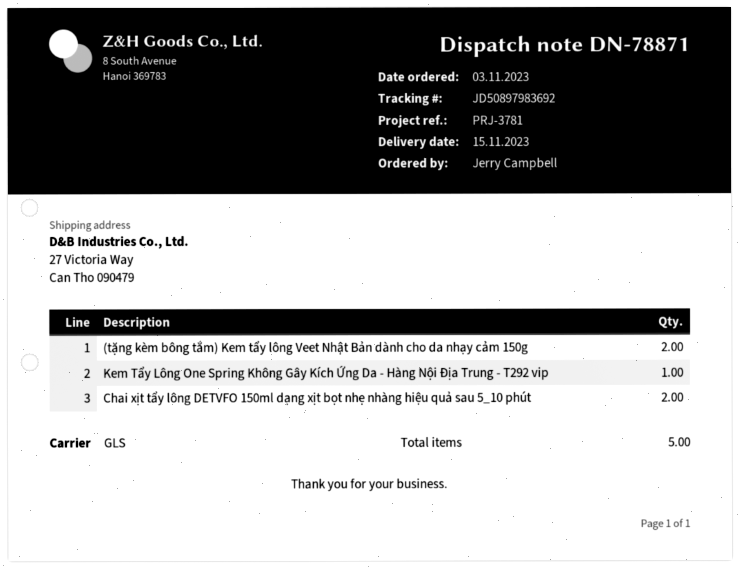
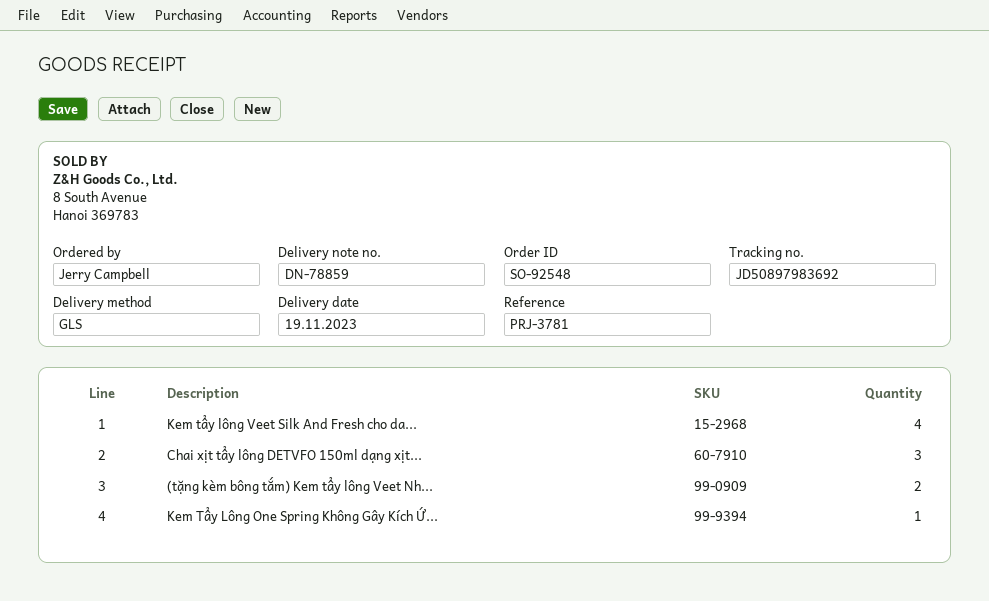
delivery note number: DN-78871 -> DN-78859
delivery date: 2023-11-15 -> 2023-11-19
Chai xịt tẩy lông DETVFO 150ml dạng xịt bọt nhẹ nhàng hiệu quả sau 5_10 phút: 2 -> 3
Kem tẩy lông Veet Silk And Fresh cho da...: none -> 4

